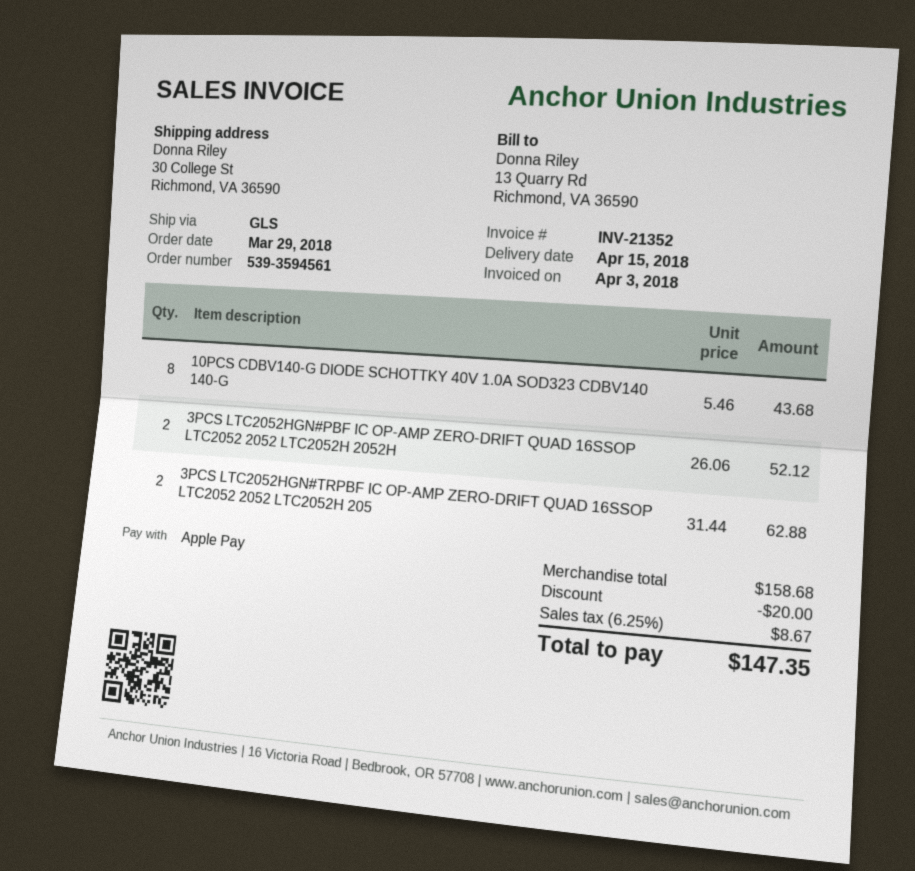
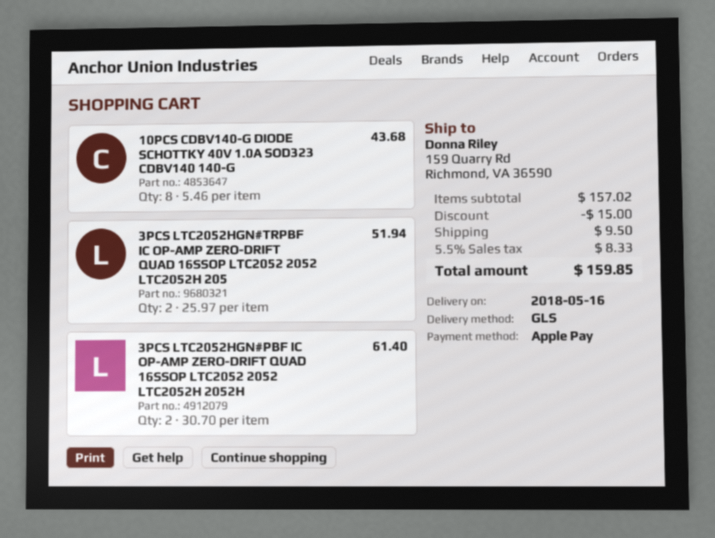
delivery date: 2018-04-15 -> 2018-05-16
ship to: 30 College St, Richmond, VA 36590 -> 159 Quarry Rd, Richmond, VA 36590
3PCS LTC2052HGN#PBF IC OP-AMP ZERO-DRIFT QUAD 16SSOP LTC2052 2052 LTC2052H 2052H: 2 x 26.06 = 52.12 -> 2 x 30.70 = 61.40
3PCS LTC2052HGN#TRPBF IC OP-AMP ZERO-DRIFT QUAD 16SSOP LTC2052 2052 LTC2052H 205: 2 x 31.44 = 62.88 -> 2 x 25.97 = 51.94
subtotal: 158.68 -> 157.02
discount: 20.00 -> 15.00
shipping: none -> 9.50
tax: 6.25% = 8.67 -> 5.5% = 8.33
total: 147.35 -> 159.85

